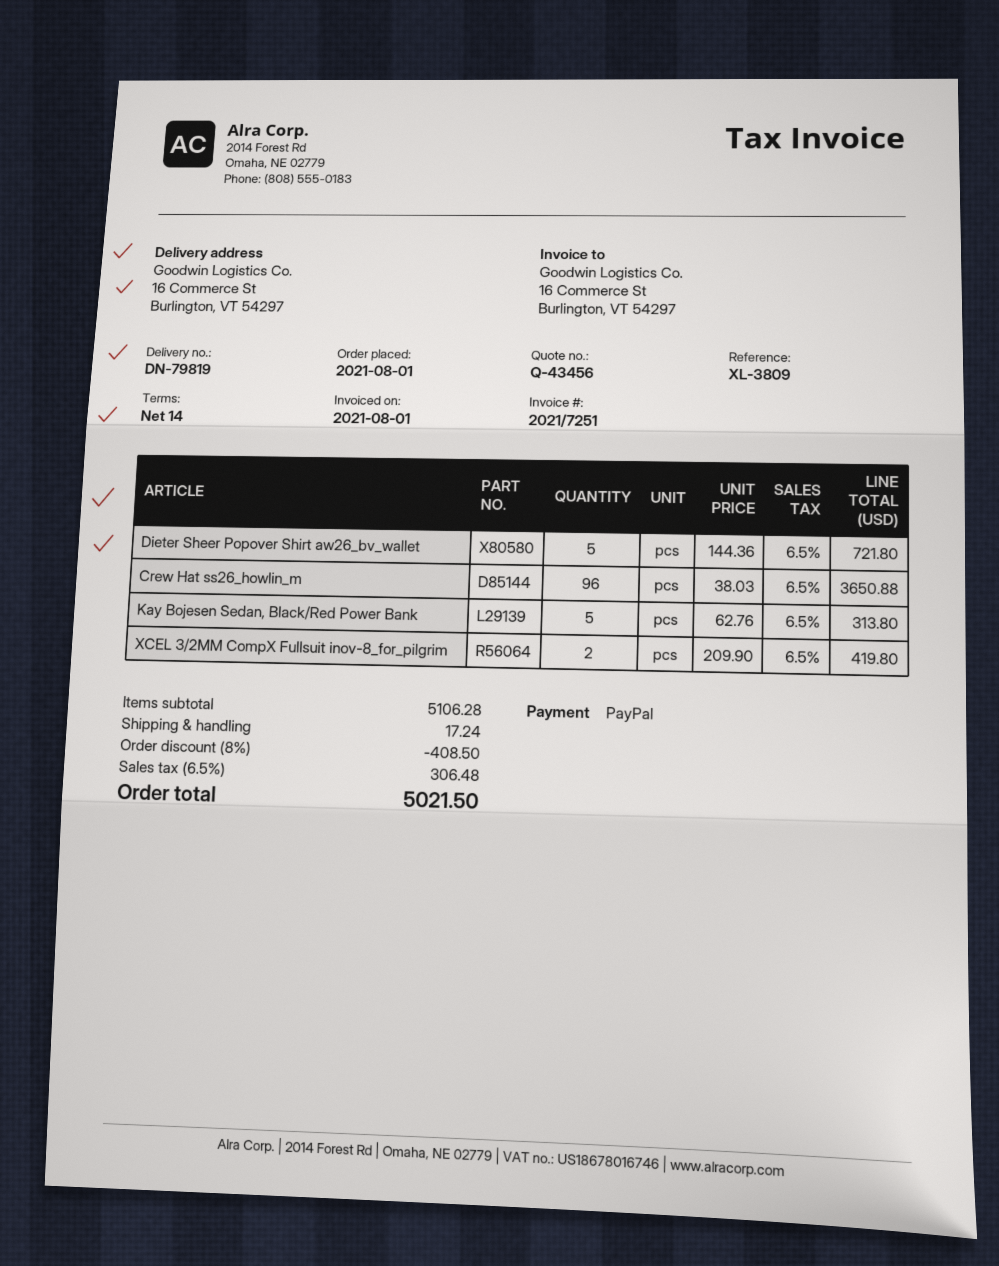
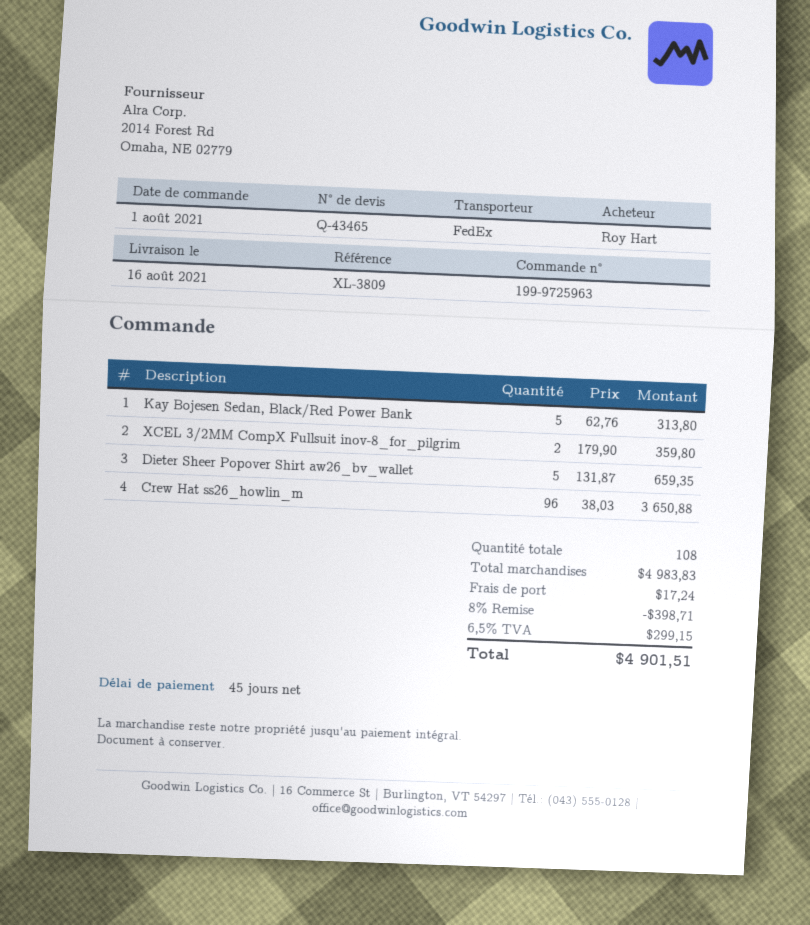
quote number: Q-43456 -> Q-43465
payment terms: 14 days -> 45 days
Dieter Sheer Popover Shirt aw26_bv_wallet: 5 x 144.36 = 721.80 -> 5 x 131.87 = 659.35
XCEL 3/2MM CompX Fullsuit inov-8_for_pilgrim: 2 x 209.90 = 419.80 -> 2 x 179.90 = 359.80
subtotal: 5106.28 -> 4983.83
discount: 8% = 408.50 -> 8% = 398.71
tax: 6.5% = 306.48 -> 6.5% = 299.15
total: 5021.50 -> 4901.51

